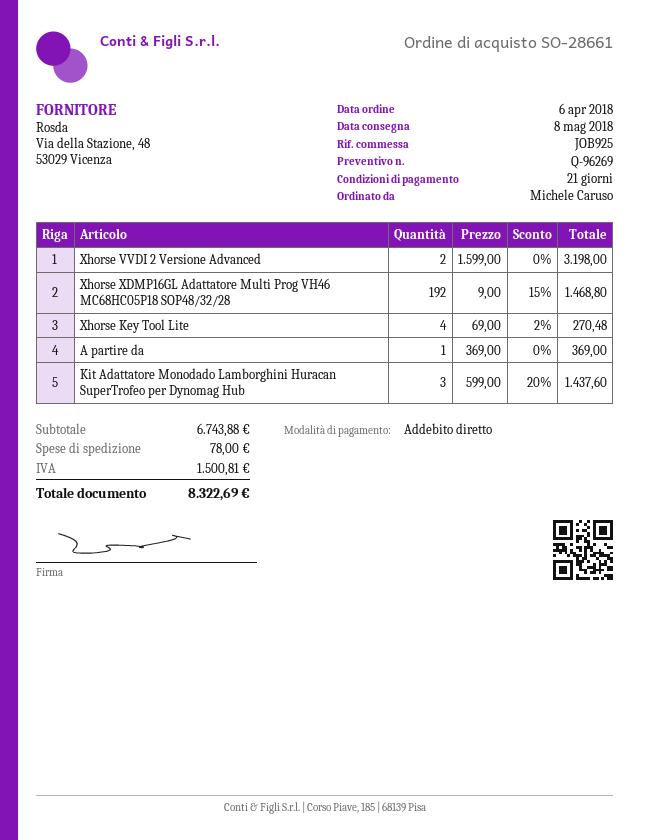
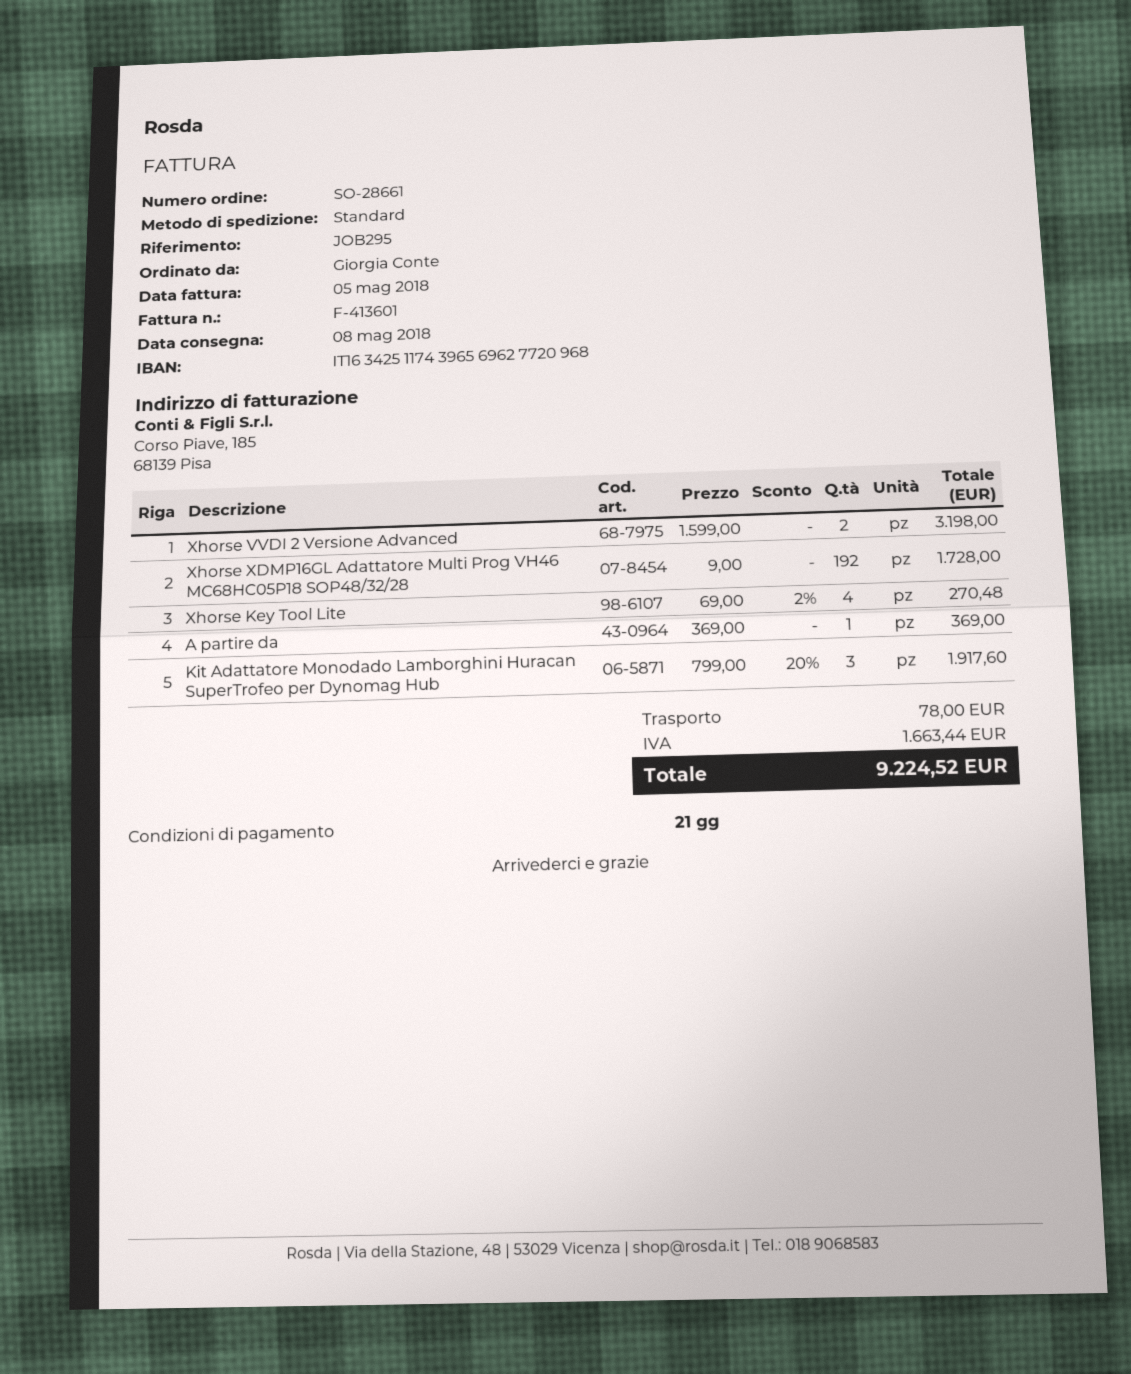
reference: JOB925 -> JOB295
ordered by: Michele Caruso -> Giorgia Conte
Xhorse XDMP16GL Adattatore Multi Prog VH46 MC68HC05P18 SOP48/32/28: 192 x 9.00 - 15% = 1468.80 -> 192 x 9.00 = 1728.00
Kit Adattatore Monodado Lamborghini Huracan SuperTrofeo per Dynomag Hub: 3 x 599.00 - 20% = 1437.60 -> 3 x 799.00 - 20% = 1917.60
tax: 1500.81 -> 1663.44
total: 8322.69 -> 9224.52

